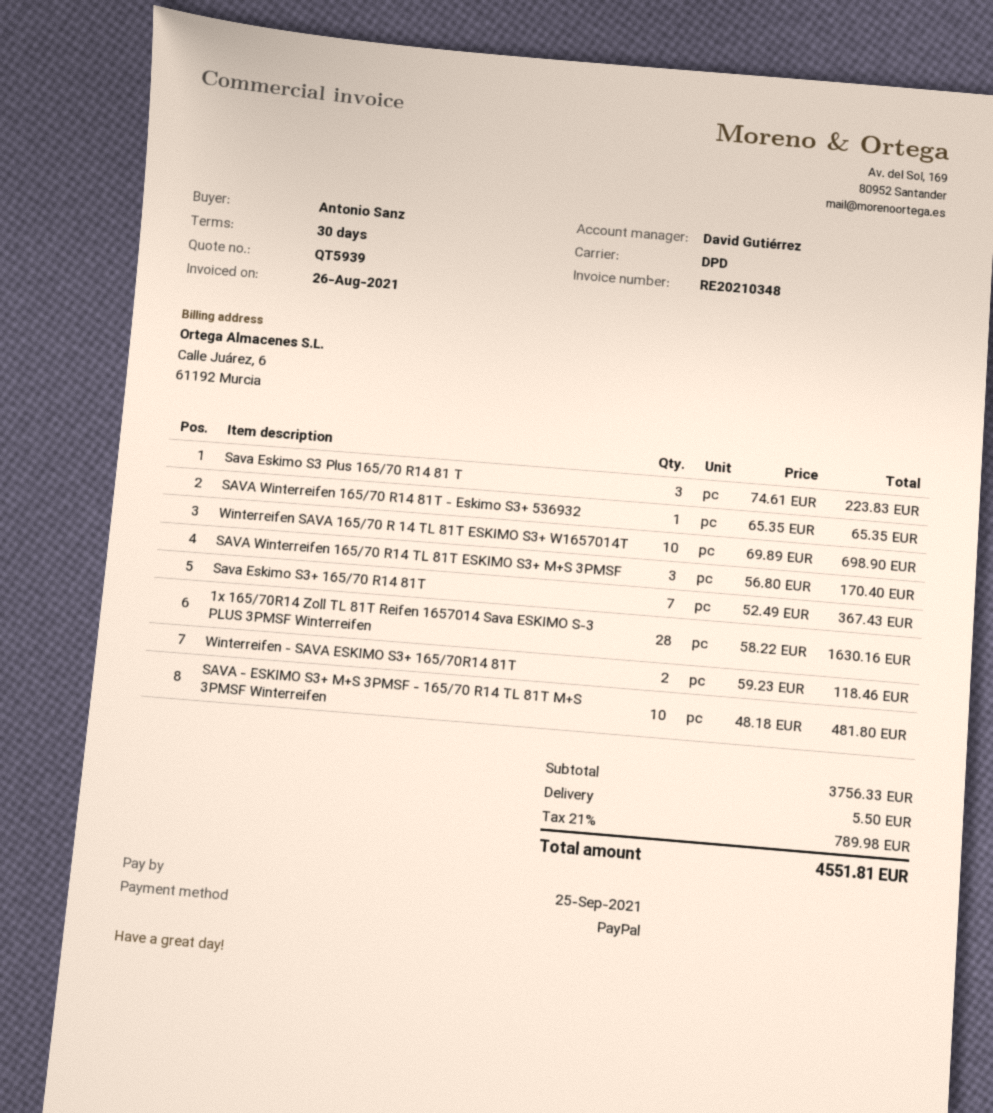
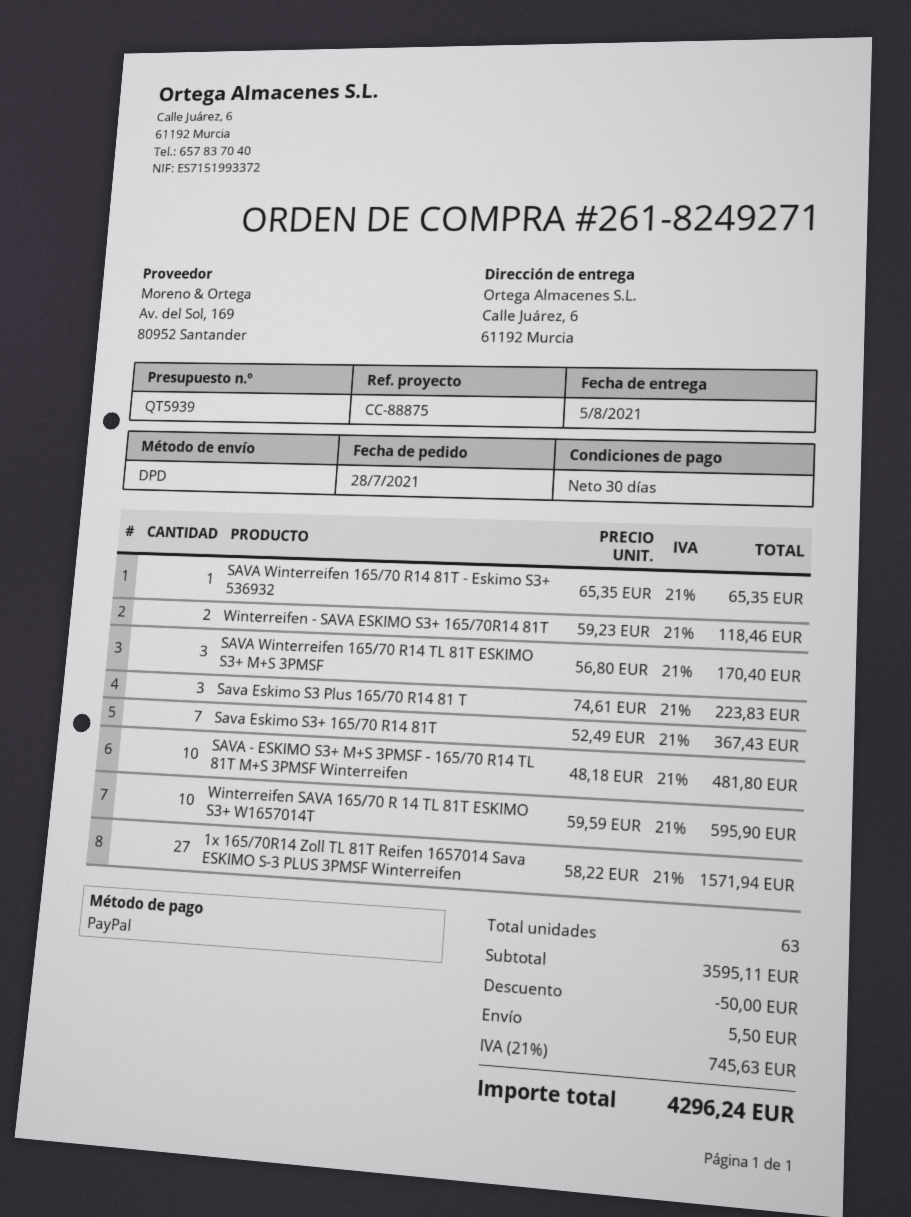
Winterreifen SAVA 165/70 R 14 TL 81T ESKIMO S3+ W1657014T: 10 x 69.89 = 698.90 -> 10 x 59.59 = 595.90
1x 165/70R14 Zoll TL 81T Reifen 1657014 Sava ESKIMO S-3 PLUS 3PMSF Winterreifen: 28 x 58.22 = 1630.16 -> 27 x 58.22 = 1571.94
subtotal: 3756.33 -> 3595.11
discount: none -> 50.00
tax: 21% = 789.98 -> 21% = 745.63
total: 4551.81 -> 4296.24

